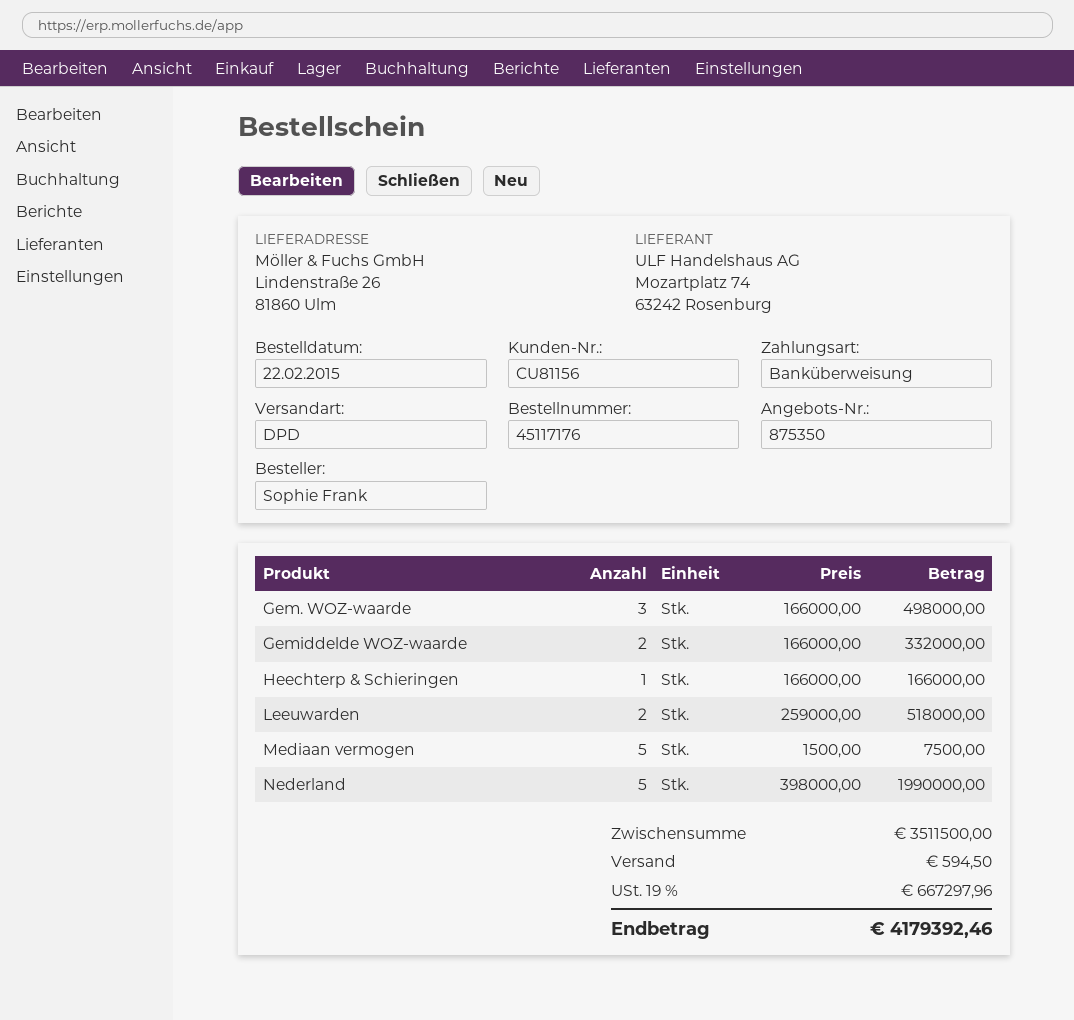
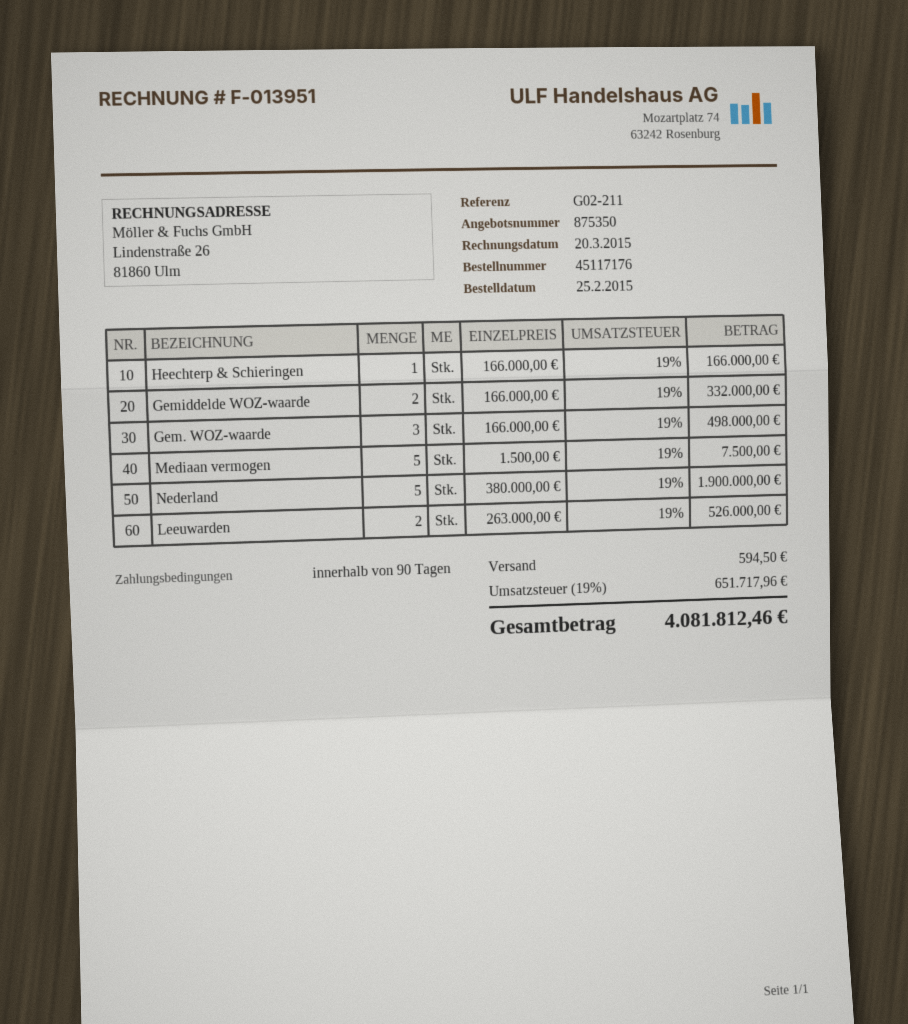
order date: 2015-02-22 -> 2015-02-25
Leeuwarden: 2 x 259000.00 = 518000.00 -> 2 x 263000.00 = 526000.00
Nederland: 5 x 398000.00 = 1990000.00 -> 5 x 380000.00 = 1900000.00
tax: 19% = 667297.96 -> 19% = 651717.96
total: 4179392.46 -> 4081812.46

